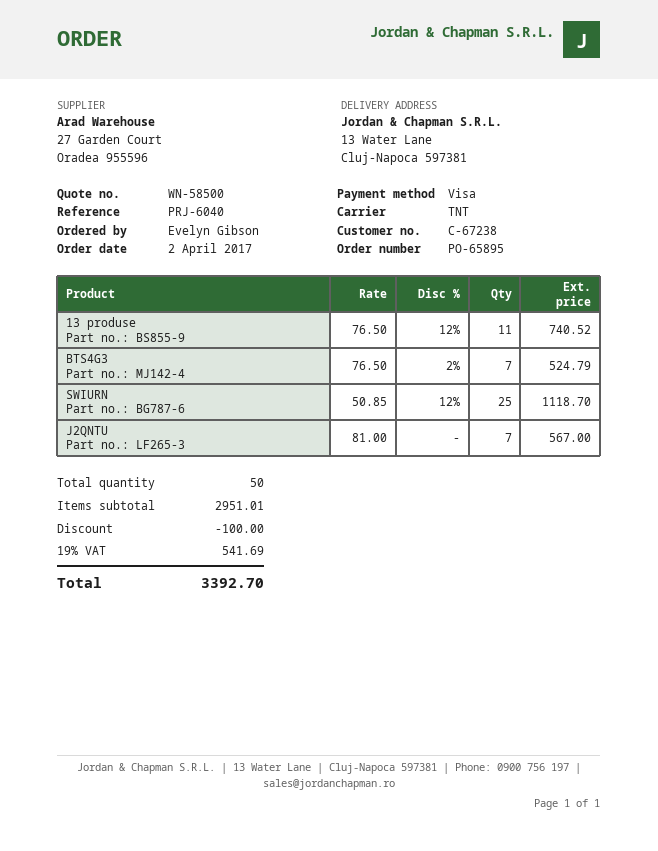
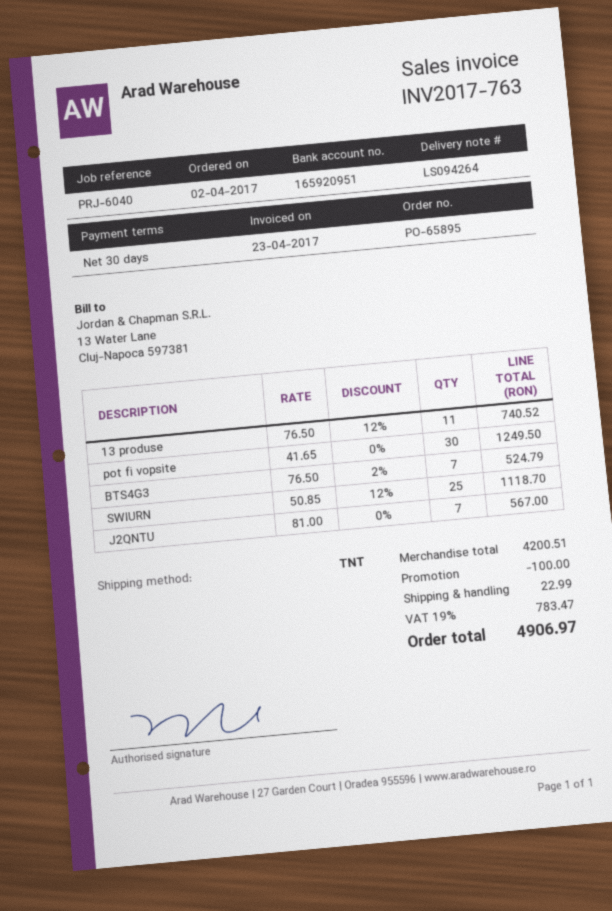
pot fi vopsite: none -> 30 x 41.65 = 1249.50
subtotal: 2951.01 -> 4200.51
shipping: none -> 22.99
tax: 19% = 541.69 -> 19% = 783.47
total: 3392.70 -> 4906.97

